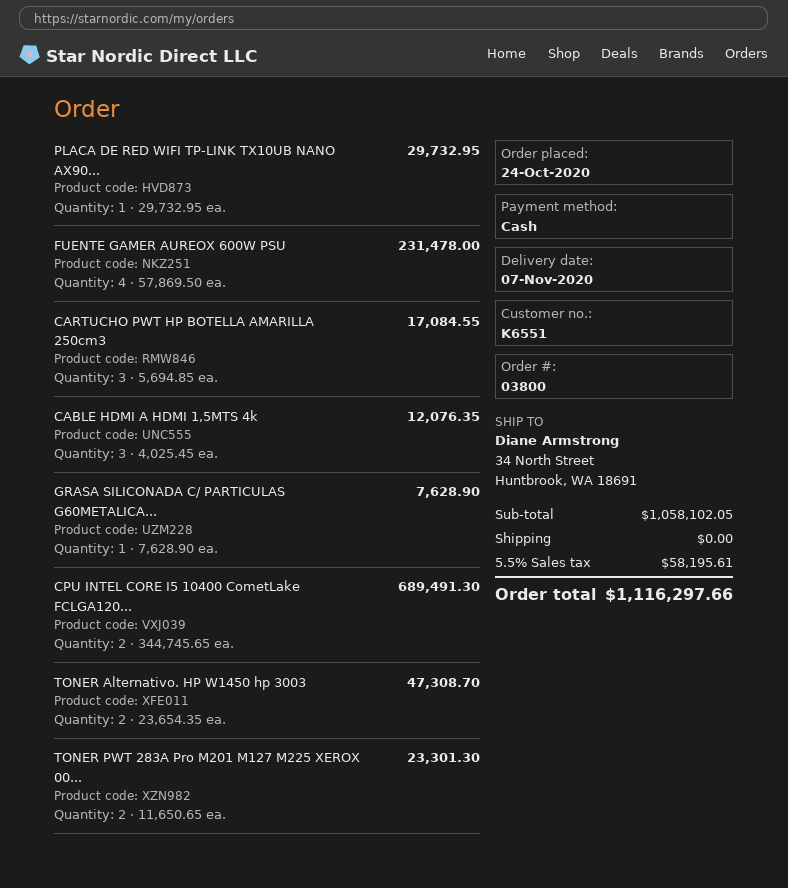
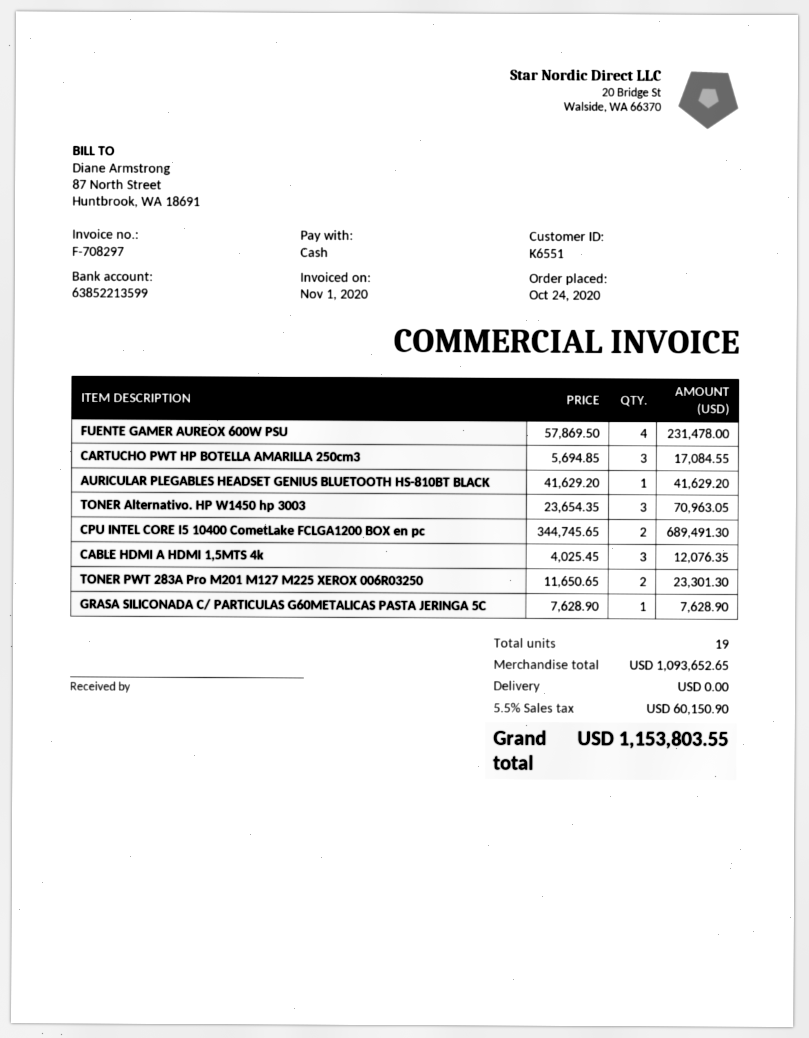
PLACA DE RED WIFI TP-LINK TX10UB NANO AX90...: 1 x 29732.95 = 29732.95 -> none
TONER Alternativo. HP W1450 hp 3003: 2 x 23654.35 = 47308.70 -> 3 x 23654.35 = 70963.05
AURICULAR PLEGABLES HEADSET GENIUS BLUETOOTH HS-810BT BLACK: none -> 1 x 41629.20 = 41629.20
subtotal: 1058102.05 -> 1093652.65
tax: 5.5% = 58195.61 -> 5.5% = 60150.90
total: 1116297.66 -> 1153803.55

